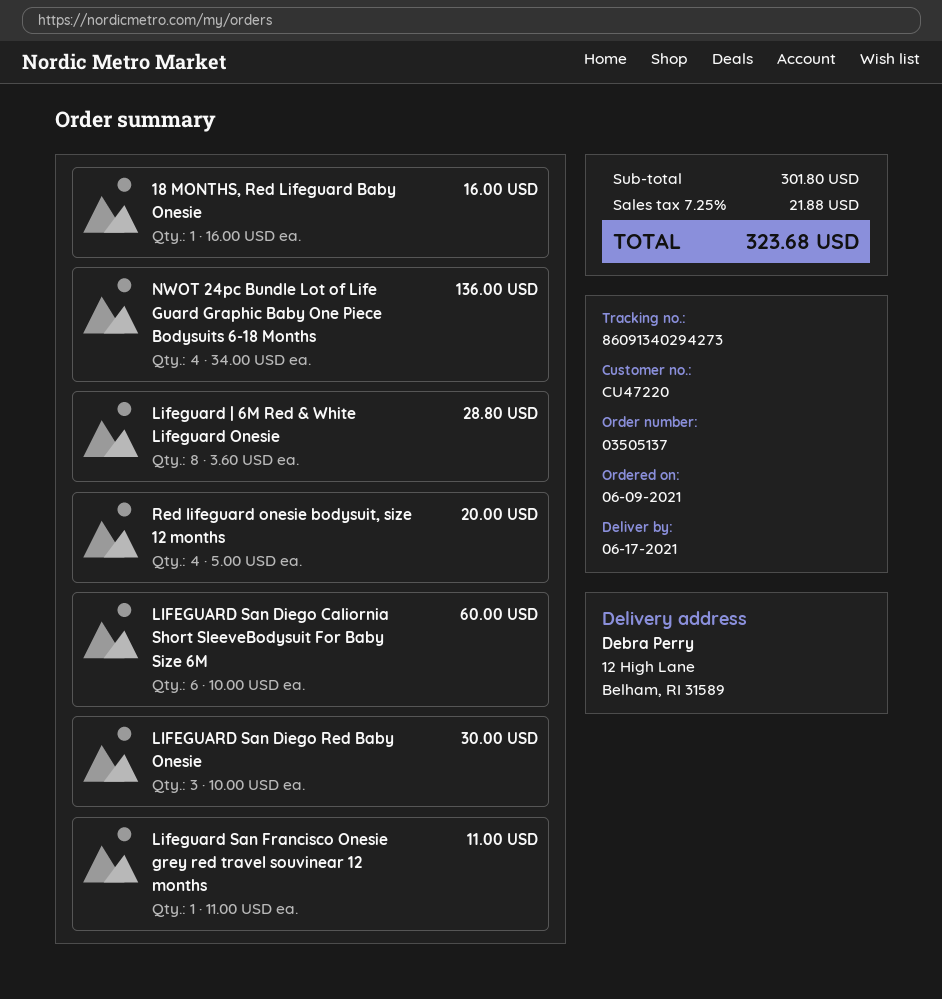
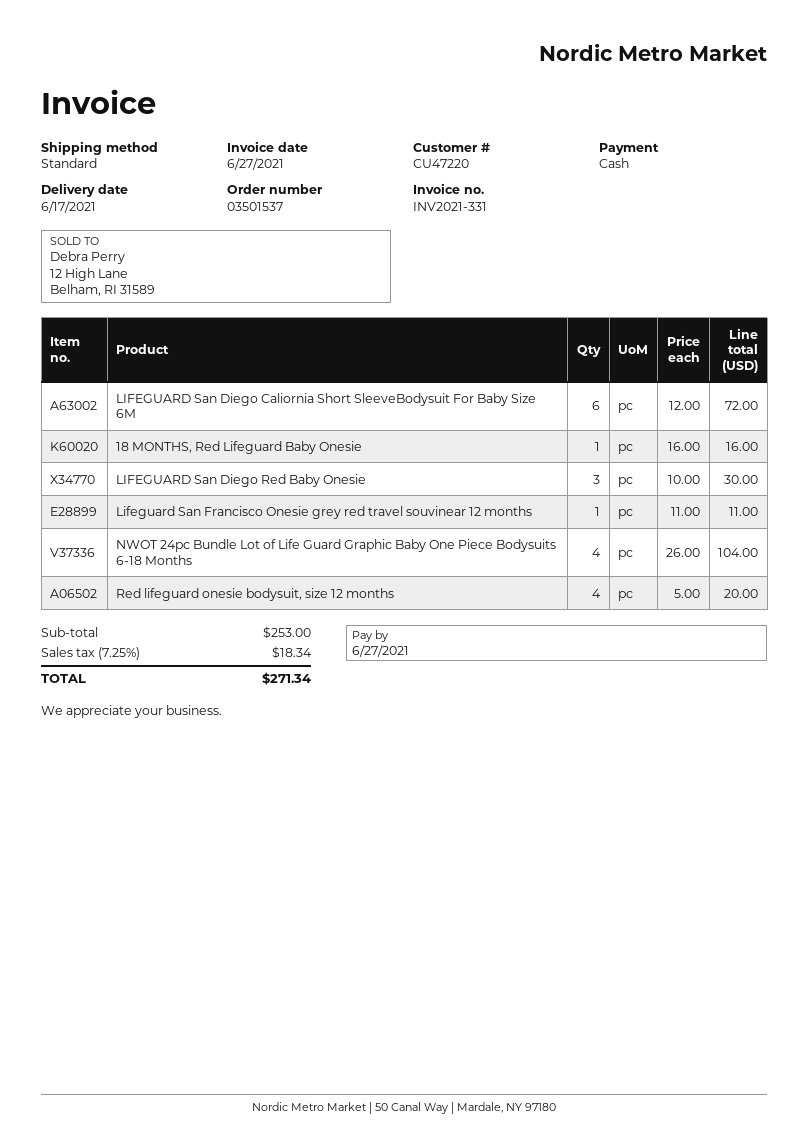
order number: 03505137 -> 03501537
NWOT 24pc Bundle Lot of Life Guard Graphic Baby One Piece Bodysuits 6-18 Months: 4 x 34.00 = 136.00 -> 4 x 26.00 = 104.00
Lifeguard | 6M Red & White Lifeguard Onesie: 8 x 3.60 = 28.80 -> none
LIFEGUARD San Diego Caliornia Short SleeveBodysuit For Baby Size 6M: 6 x 10.00 = 60.00 -> 6 x 12.00 = 72.00
subtotal: 301.80 -> 253.00
tax: 7.25% = 21.88 -> 7.25% = 18.34
total: 323.68 -> 271.34

